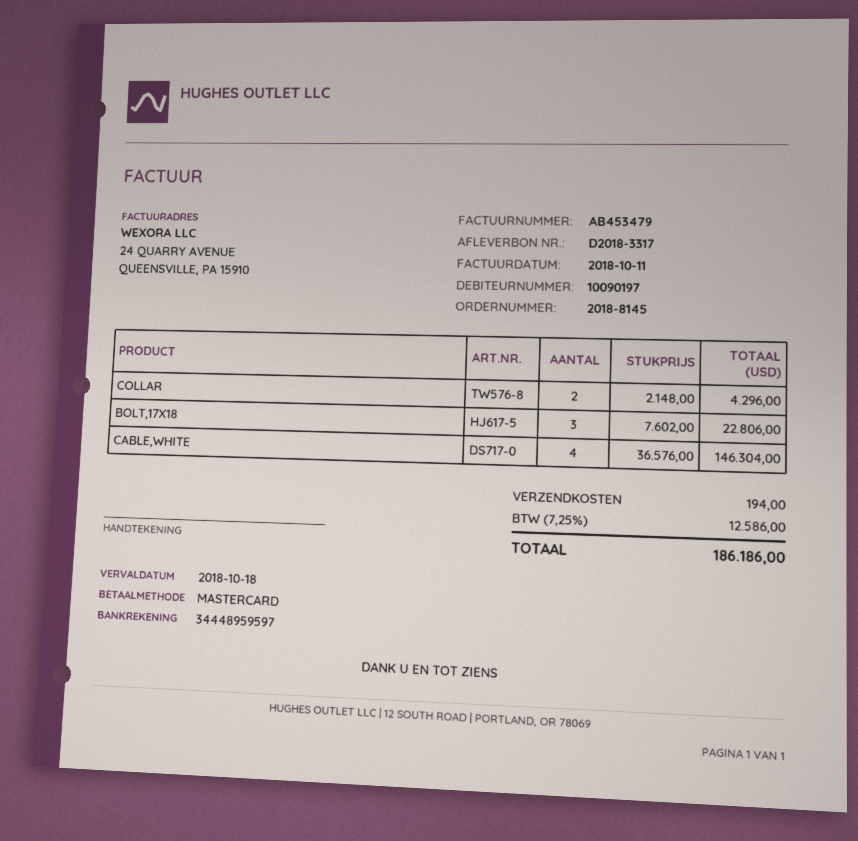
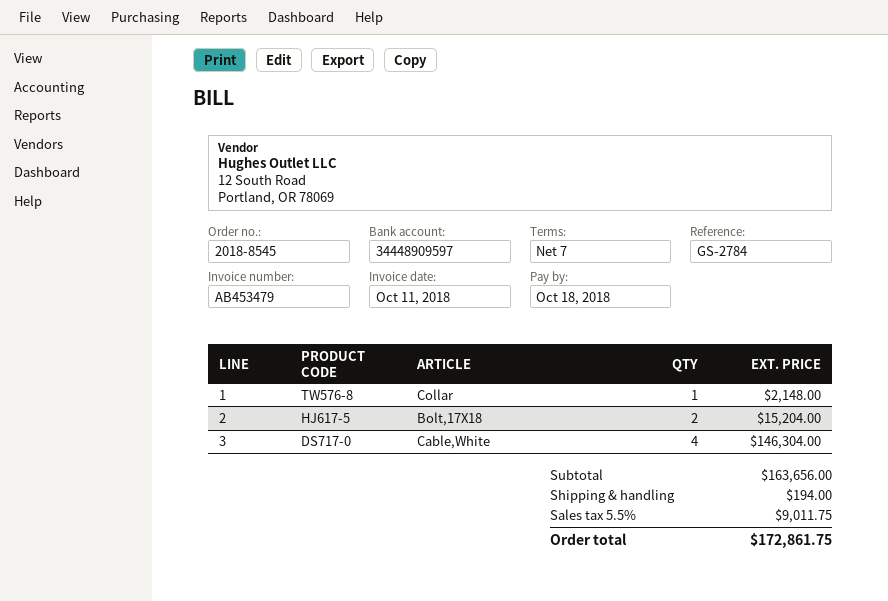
order number: 2018-8145 -> 2018-8545
bank account: 34448959597 -> 34448909597
COLLAR: 2 for 4296.00 -> 1 for 2148.00
BOLT,17X18: 3 for 22806.00 -> 2 for 15204.00
tax: 7.25% = 12586.00 -> 5.5% = 9011.75
total: 186186.00 -> 172861.75

